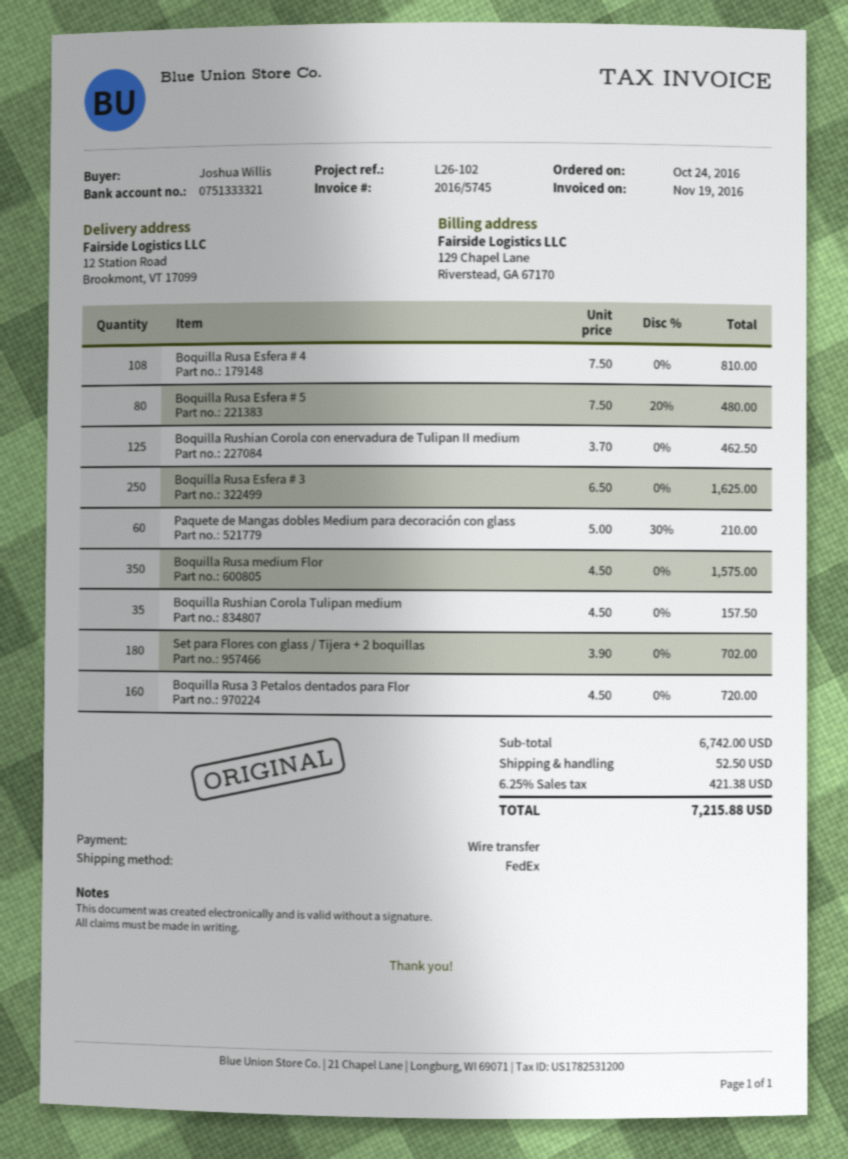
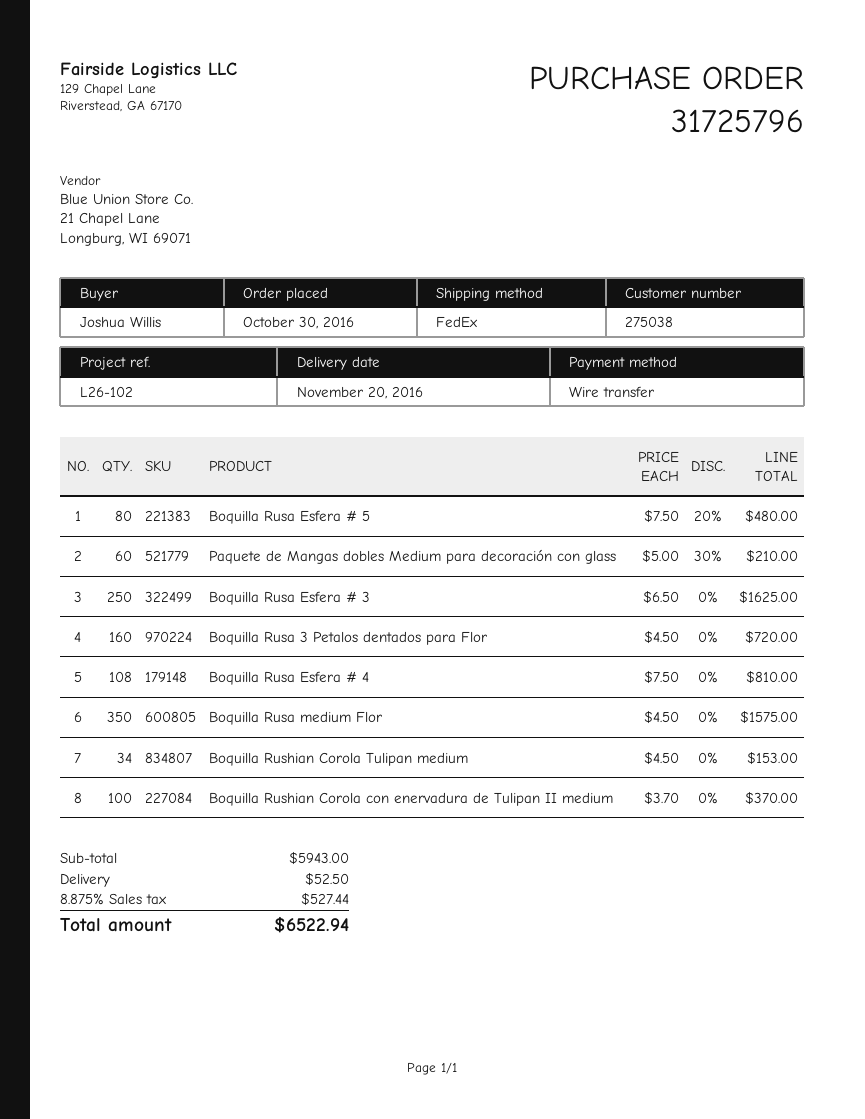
order date: 2016-10-24 -> 2016-10-30
Boquilla Rushian Corola con enervadura de Tulipan II medium: 125 x 3.70 = 462.50 -> 100 x 3.70 = 370.00
Boquilla Rushian Corola Tulipan medium: 35 x 4.50 = 157.50 -> 34 x 4.50 = 153.00
Set para Flores con glass / Tijera + 2 boquillas: 180 x 3.90 = 702.00 -> none
subtotal: 6742.00 -> 5943.00
tax: 6.25% = 421.38 -> 8.875% = 527.44
total: 7215.88 -> 6522.94

